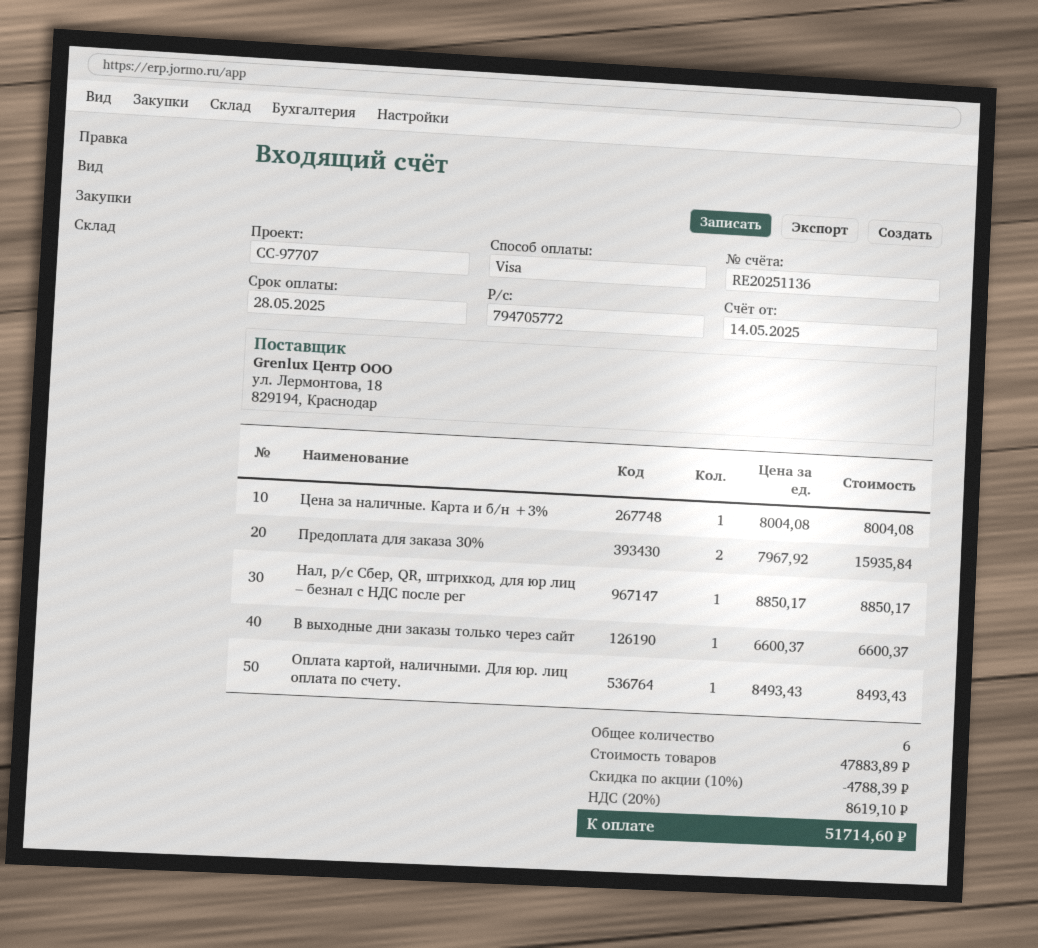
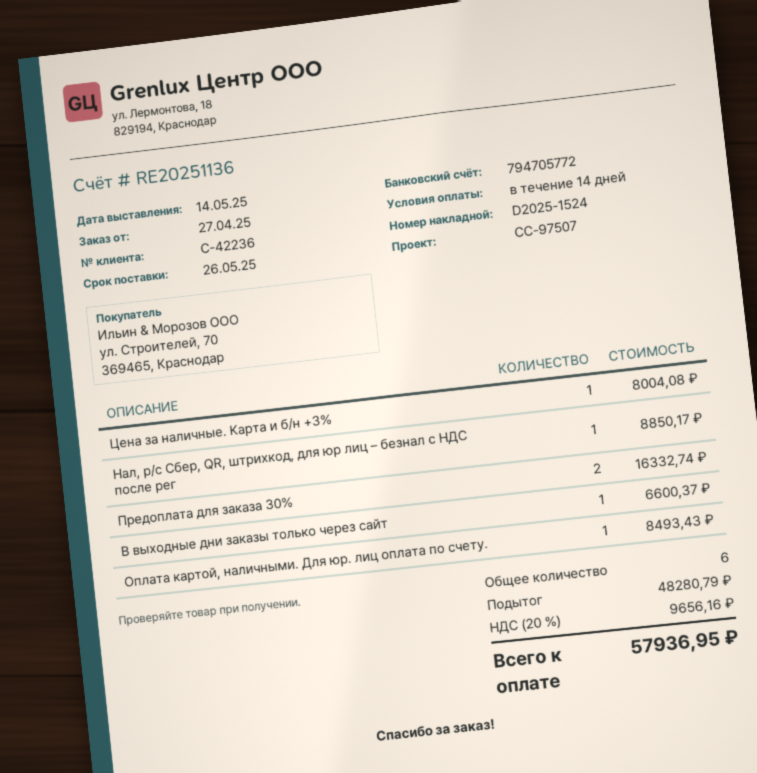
reference: CC-97707 -> CC-97507
Предоплата для заказа 30%: 2 for 15935.84 -> 2 for 16332.74
subtotal: 47883.89 -> 48280.79
discount: 10% = 4788.39 -> none
tax: 20% = 8619.10 -> 20% = 9656.16
total: 51714.60 -> 57936.95

